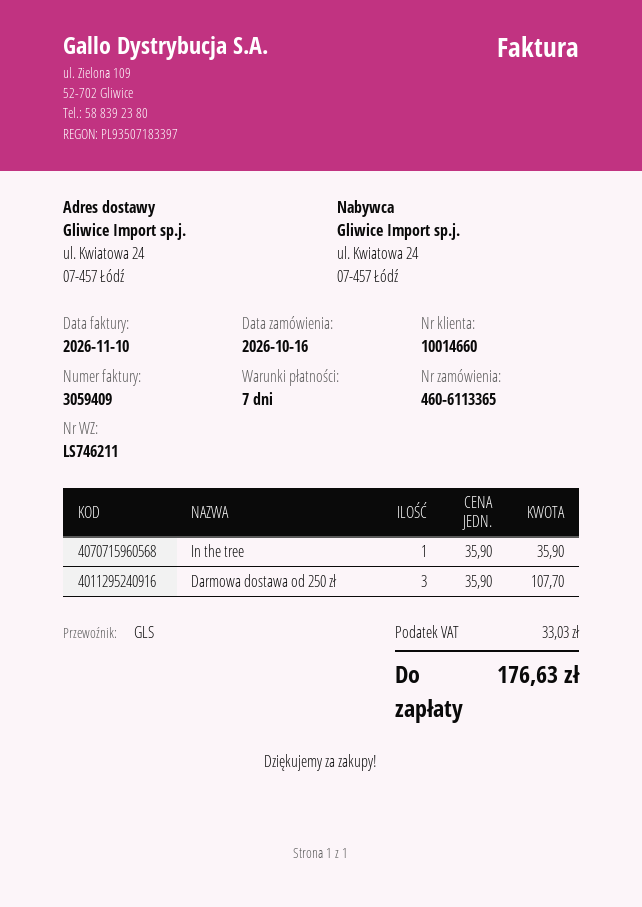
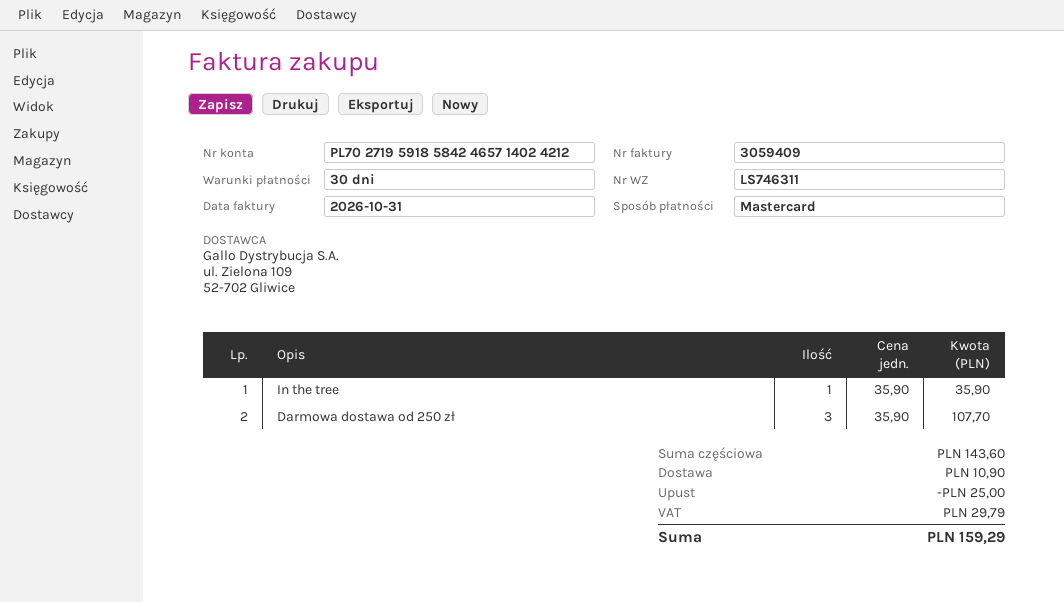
delivery note number: LS746211 -> LS746311
invoice date: 2026-11-10 -> 2026-10-31
payment terms: 7 days -> 30 days
discount: none -> 25.00
shipping: none -> 10.90
tax: 33.03 -> 29.79
total: 176.63 -> 159.29

